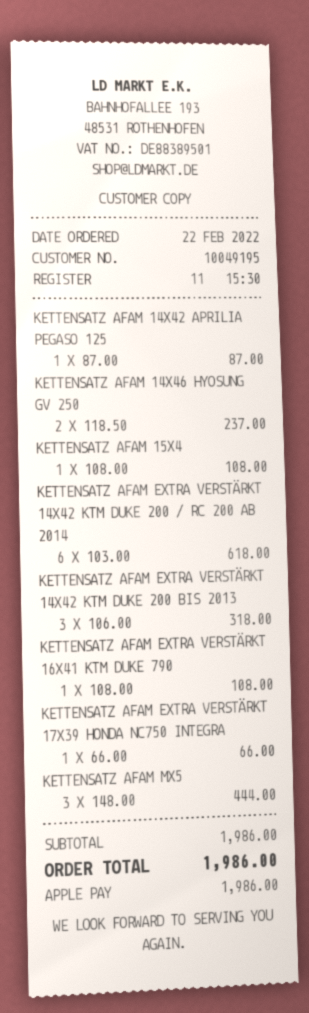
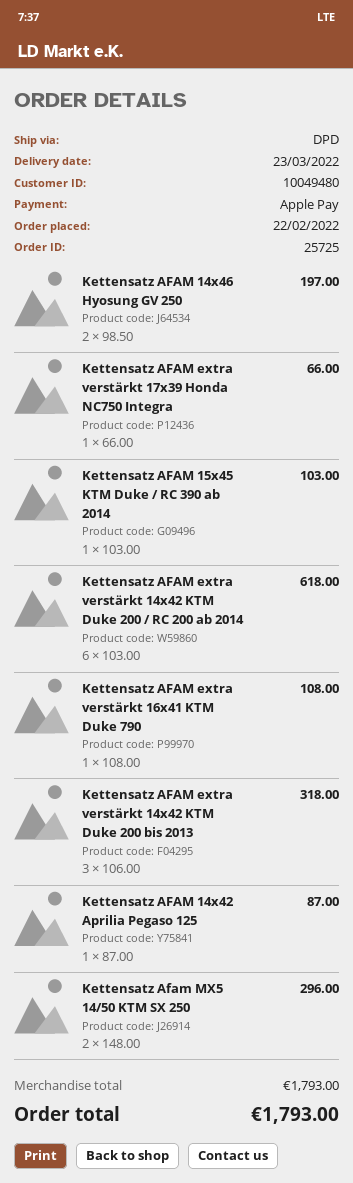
customer number: 10049195 -> 10049480
KETTENSATZ AFAM 14X46 HYOSUNG GV 250: 2 x 118.50 = 237.00 -> 2 x 98.50 = 197.00
KETTENSATZ AFAM 15X4: 1 x 108.00 = 108.00 -> 1 x 103.00 = 103.00
KETTENSATZ AFAM MX5: 3 x 148.00 = 444.00 -> 2 x 148.00 = 296.00
subtotal: 1986.00 -> 1793.00
total: 1986.00 -> 1793.00

